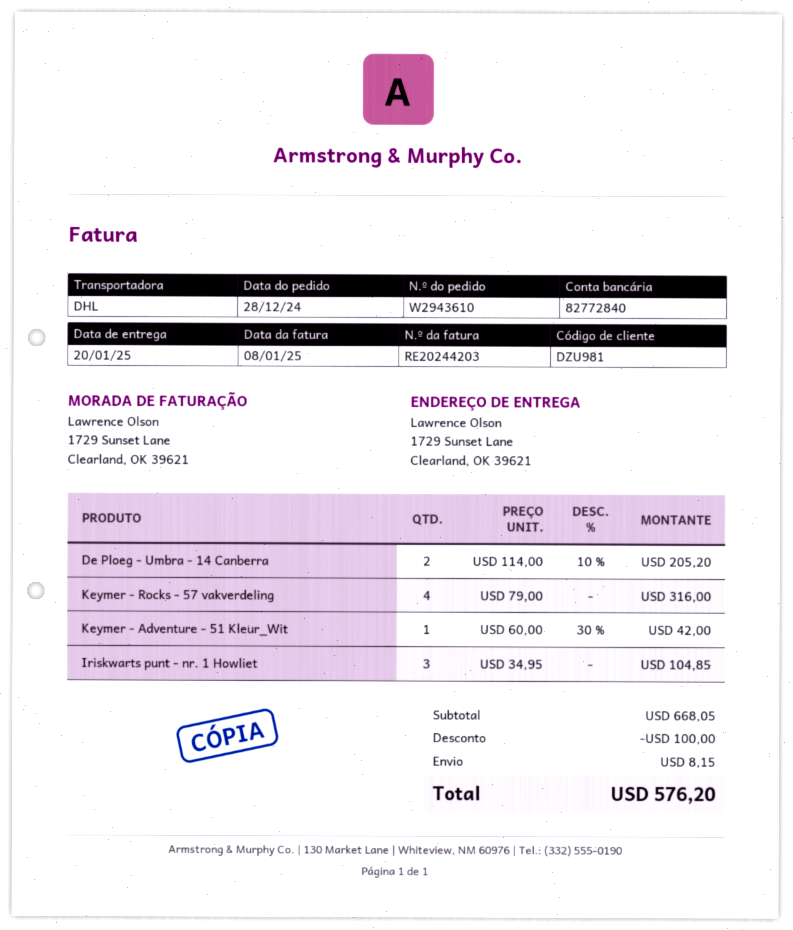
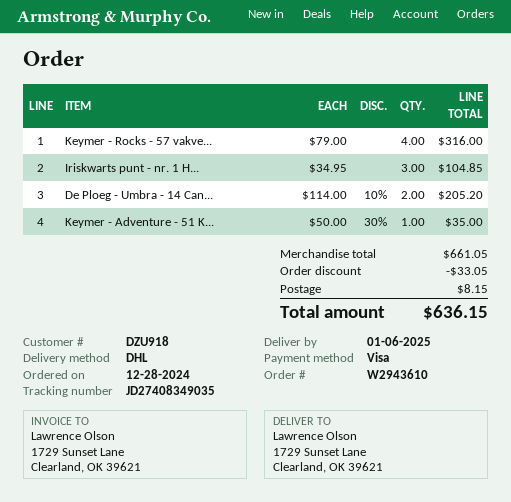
delivery date: 2025-01-20 -> 2025-01-06
customer number: DZU981 -> DZU918
Keymer - Adventure - 51 Kleur_Wit: 1 x 60.00 - 30% = 42.00 -> 1 x 50.00 - 30% = 35.00
subtotal: 668.05 -> 661.05
discount: 100.00 -> 33.05
total: 576.20 -> 636.15

